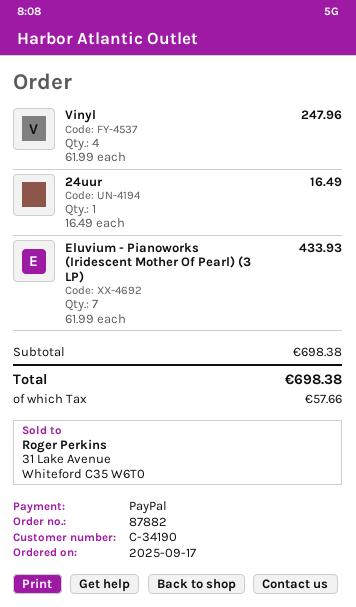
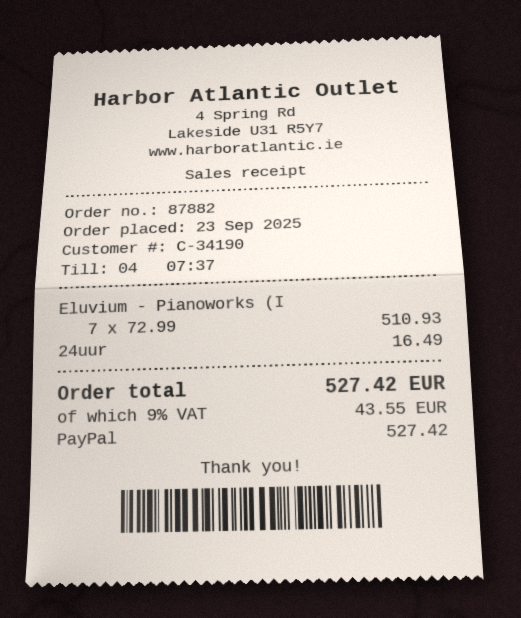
order date: 2025-09-17 -> 2025-09-23
Vinyl: 4 x 61.99 = 247.96 -> none
Eluvium - Pianoworks (Iridescent Mother Of Pearl) (3 LP): 7 x 61.99 = 433.93 -> 7 x 72.99 = 510.93
tax: 57.66 -> 43.55
total: 698.38 -> 527.42

